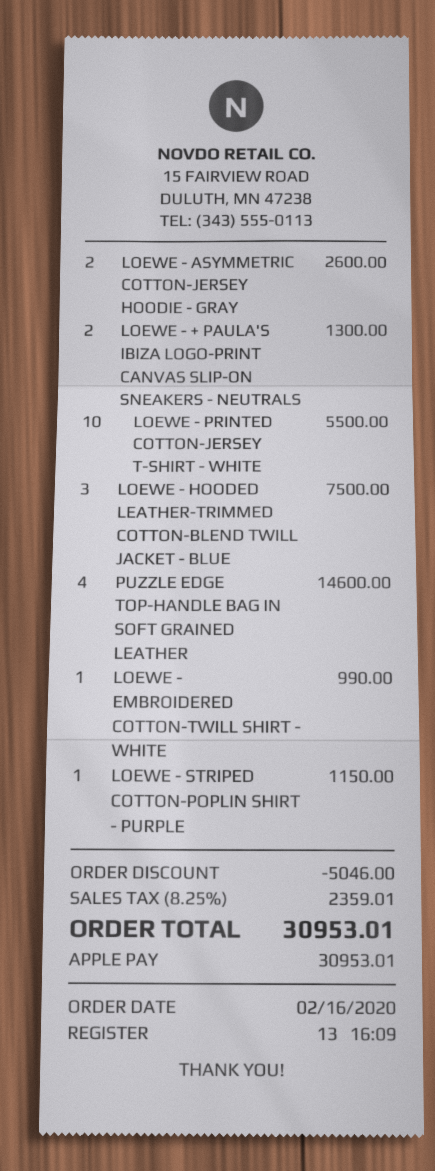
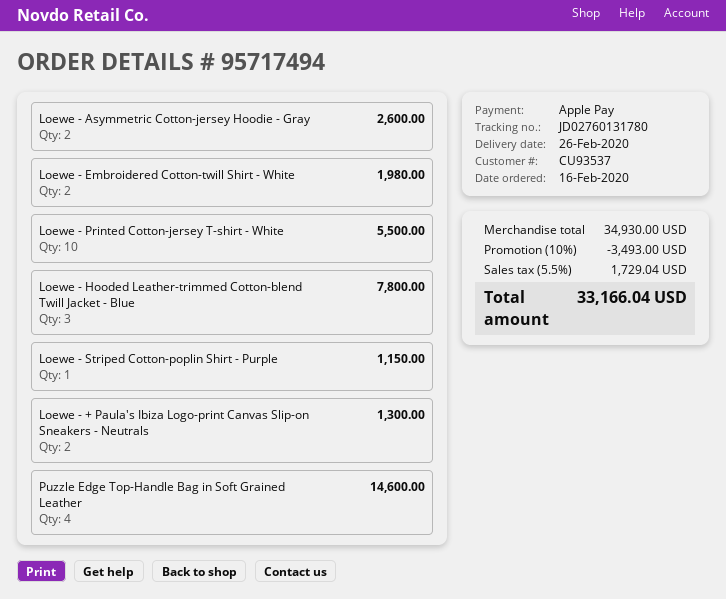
LOEWE - HOODED LEATHER-TRIMMED COTTON-BLEND TWILL JACKET - BLUE: 3 for 7500.00 -> 3 for 7800.00
LOEWE - EMBROIDERED COTTON-TWILL SHIRT - WHITE: 1 for 990.00 -> 2 for 1980.00
discount: 5046.00 -> 3493.00
tax: 8.25% = 2359.01 -> 5.5% = 1729.04
total: 30953.01 -> 33166.04

